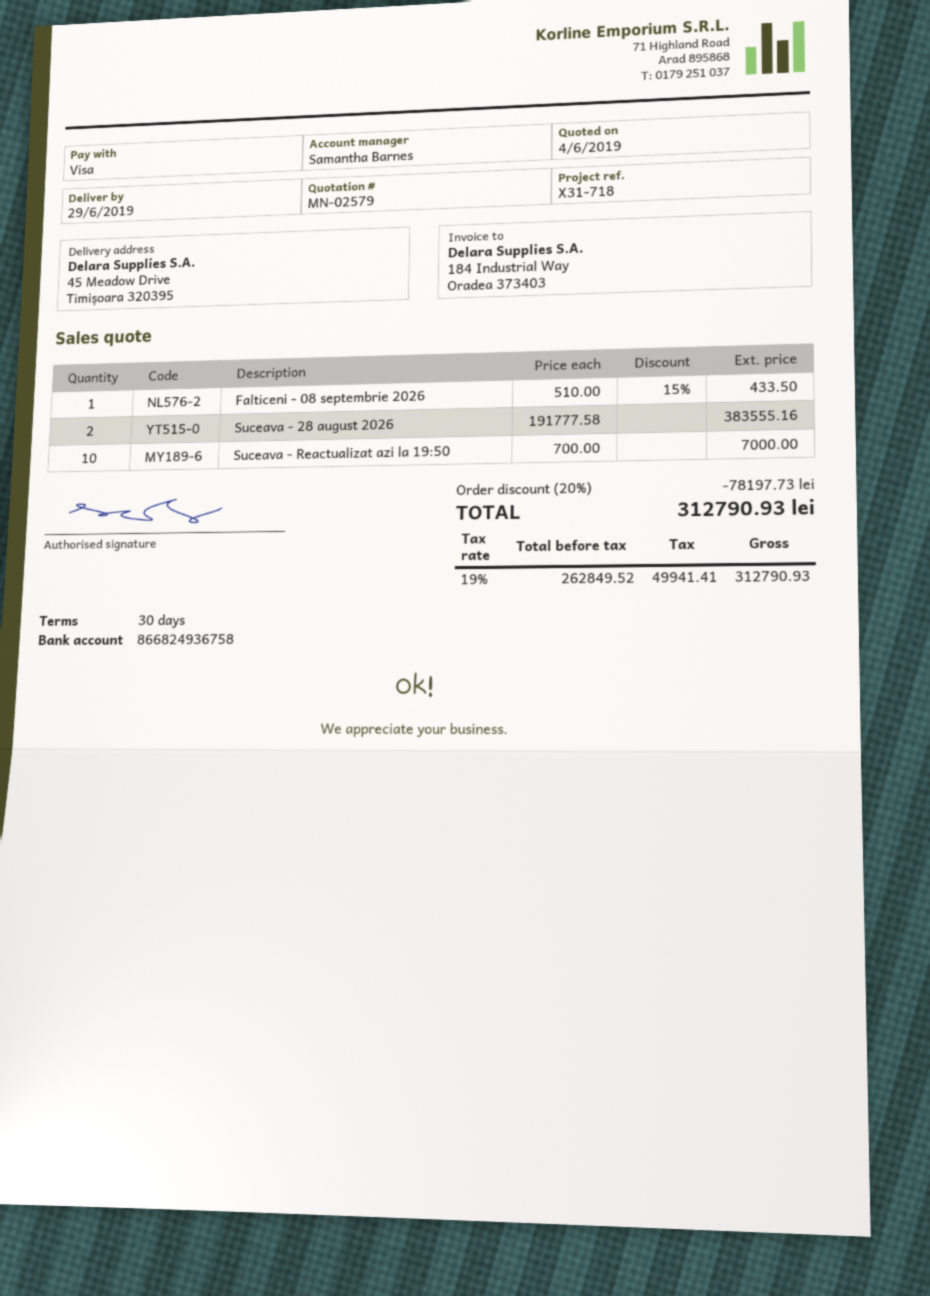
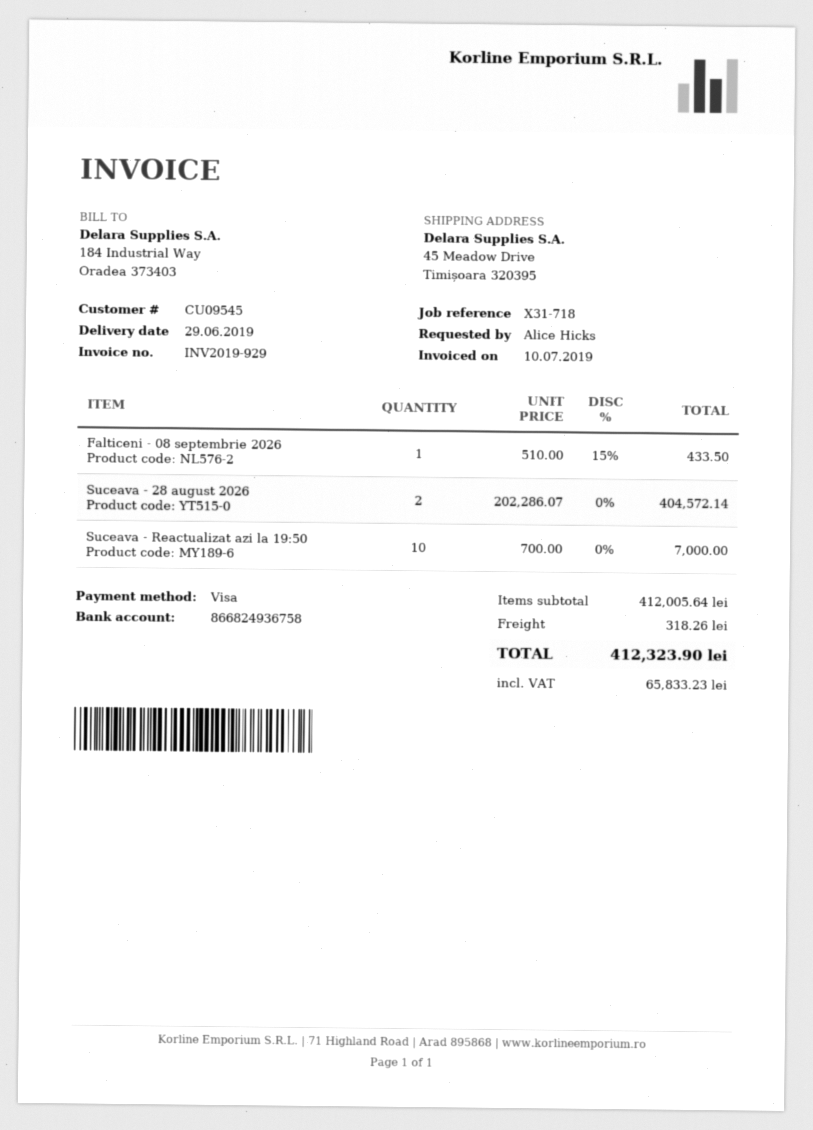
Suceava - 28 august 2026: 2 x 191777.58 = 383555.16 -> 2 x 202286.07 = 404572.14
discount: 20% = 78197.73 -> none
shipping: none -> 318.26
tax: 49941.41 -> 65833.23
total: 312790.93 -> 412323.90

